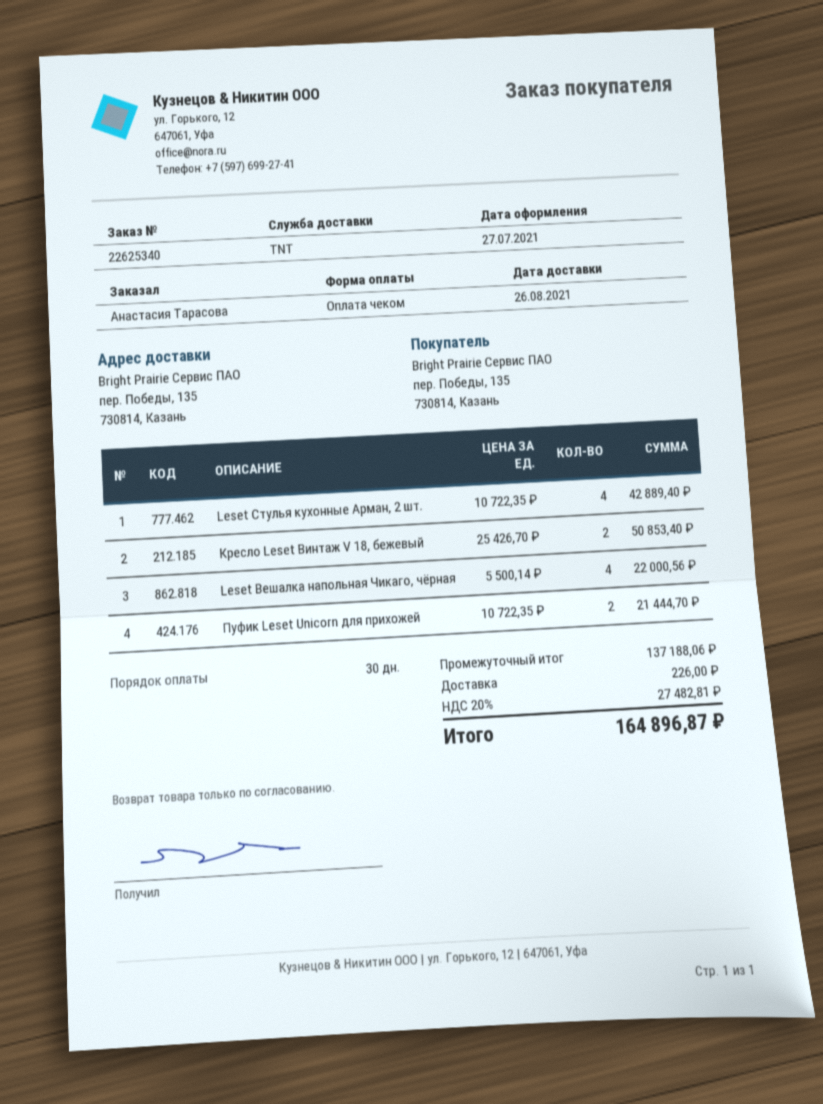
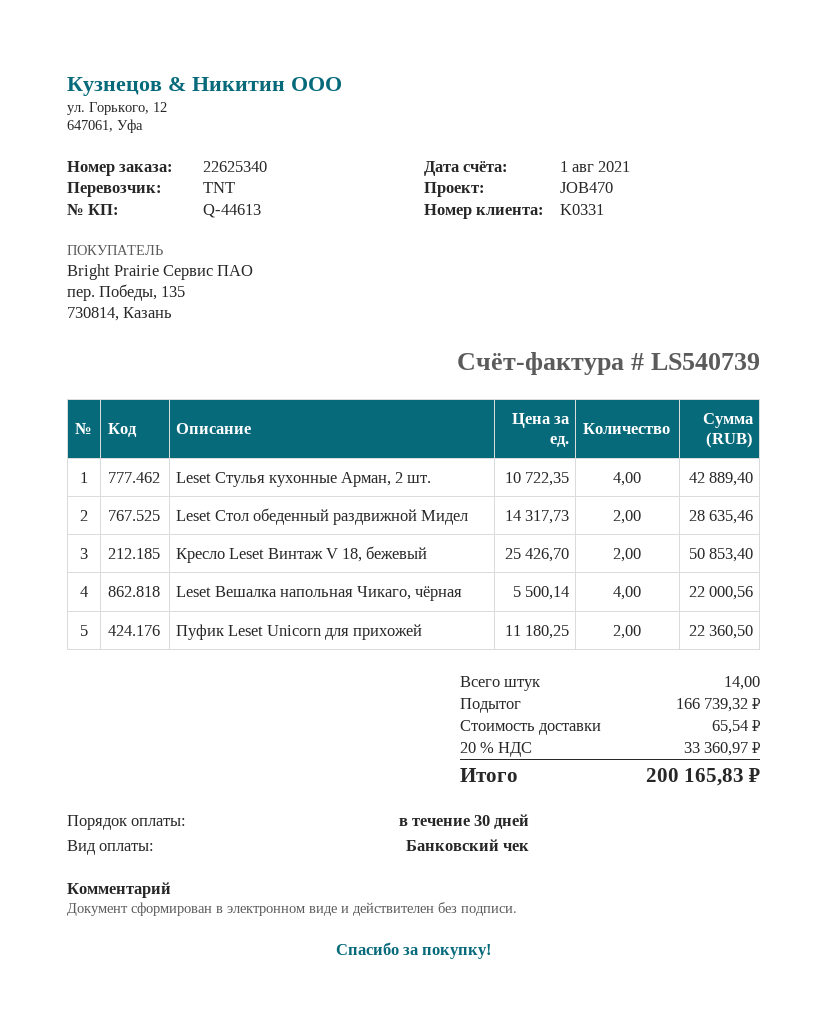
Пуфик Leset Unicorn для прихожей: 2 x 10722.35 = 21444.70 -> 2 x 11180.25 = 22360.50
Leset Стол обеденный раздвижной Мидел: none -> 2 x 14317.73 = 28635.46
subtotal: 137188.06 -> 166739.32
shipping: 226.00 -> 65.54
tax: 20% = 27482.81 -> 20% = 33360.97
total: 164896.87 -> 200165.83

